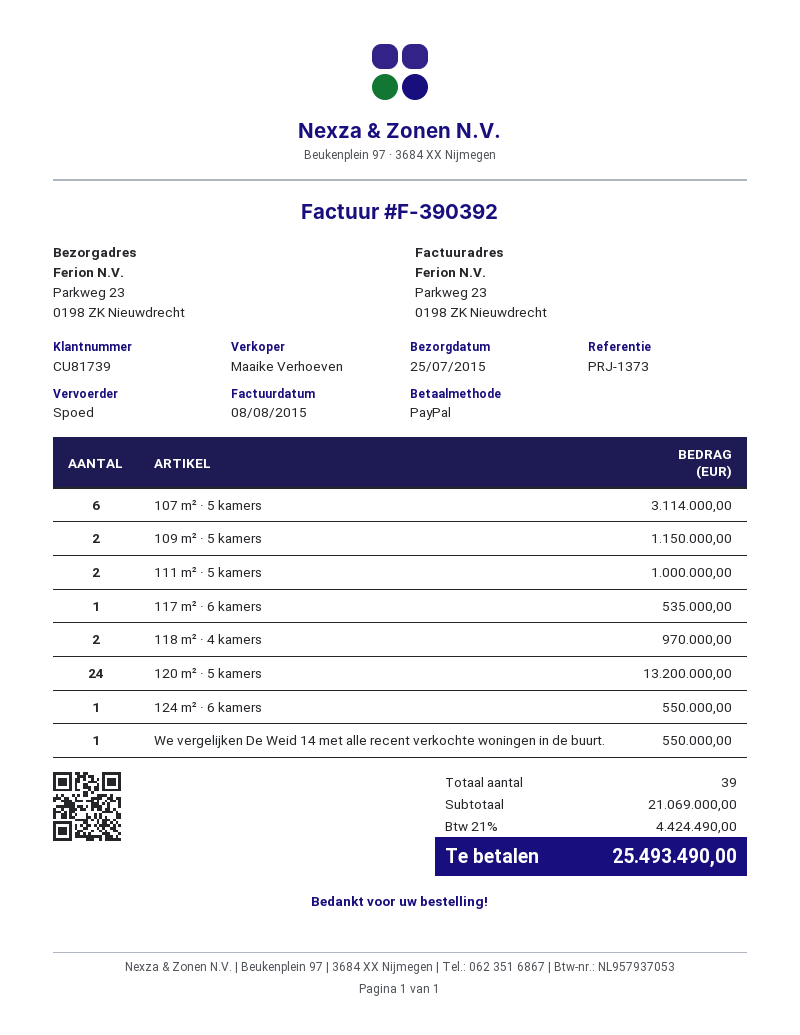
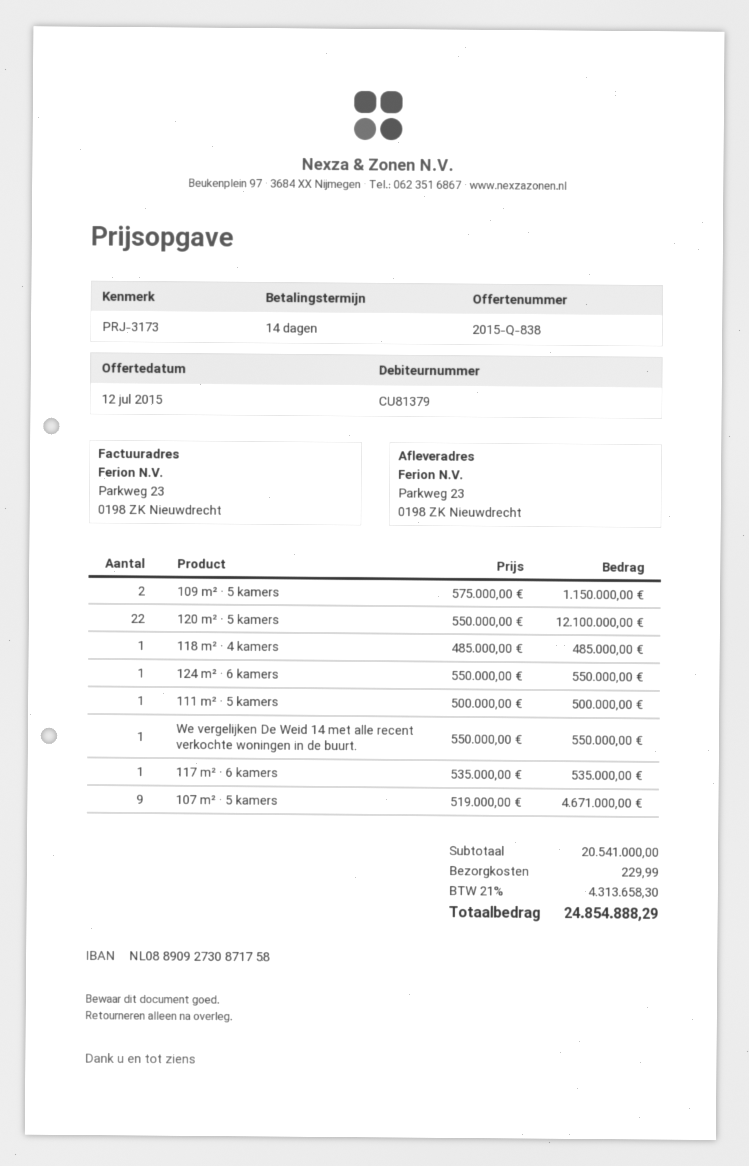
customer number: CU81739 -> CU81379
reference: PRJ-1373 -> PRJ-3173
107 m² · 5 kamers: 6 for 3114000.00 -> 9 for 4671000.00
111 m² · 5 kamers: 2 for 1000000.00 -> 1 for 500000.00
118 m² · 4 kamers: 2 for 970000.00 -> 1 for 485000.00
120 m² · 5 kamers: 24 for 13200000.00 -> 22 for 12100000.00
subtotal: 21069000.00 -> 20541000.00
shipping: none -> 229.99
tax: 21% = 4424490.00 -> 21% = 4313658.30
total: 25493490.00 -> 24854888.29

